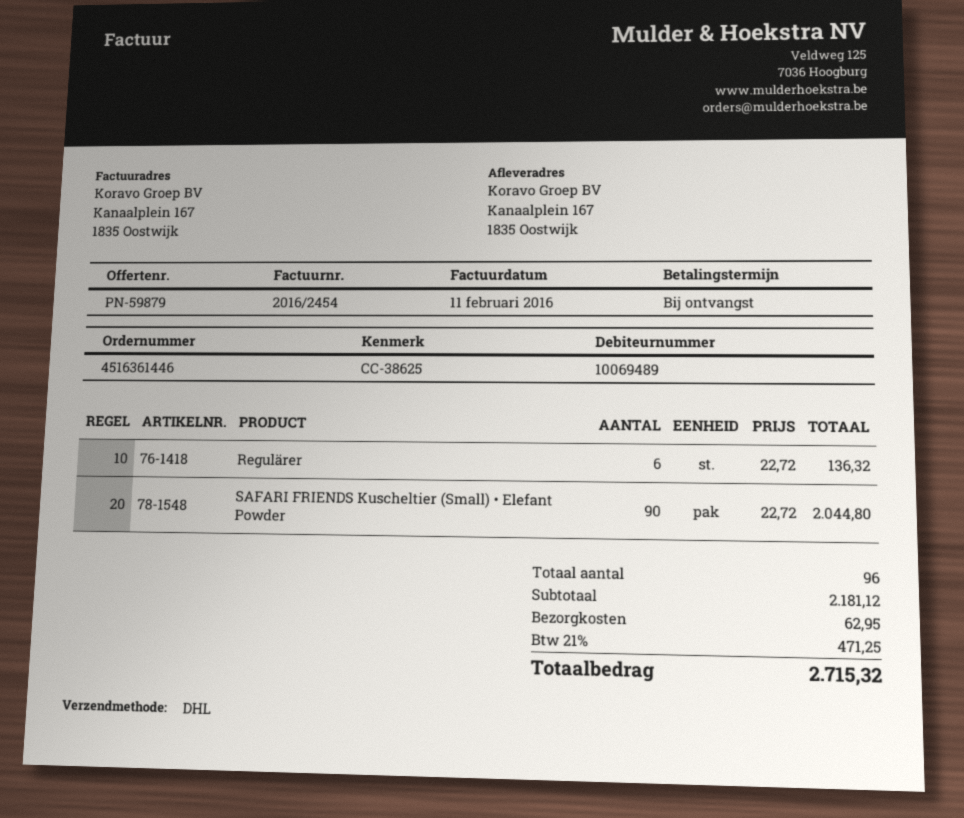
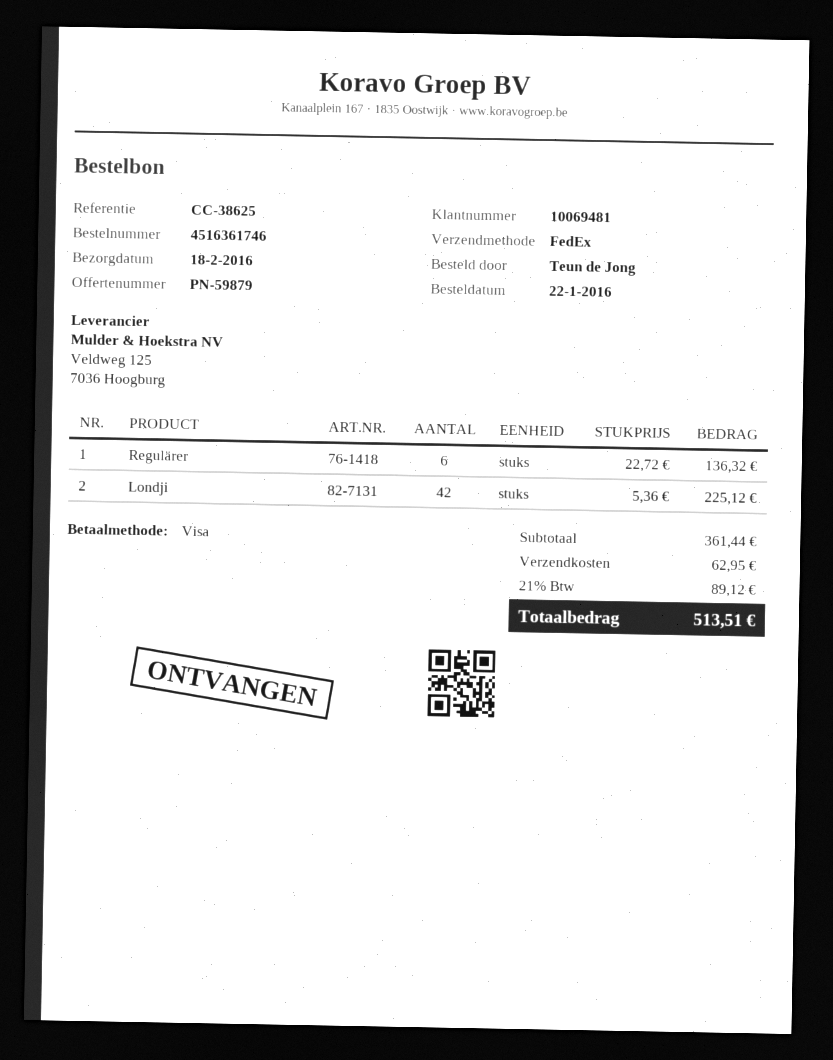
order number: 4516361446 -> 4516361746
customer number: 10069489 -> 10069481
shipping method: DHL -> FedEx
SAFARI FRIENDS Kuscheltier (Small) • Elefant Powder: 90 x 22.72 = 2044.80 -> none
Londji: none -> 42 x 5.36 = 225.12
subtotal: 2181.12 -> 361.44
tax: 21% = 471.25 -> 21% = 89.12
total: 2715.32 -> 513.51

